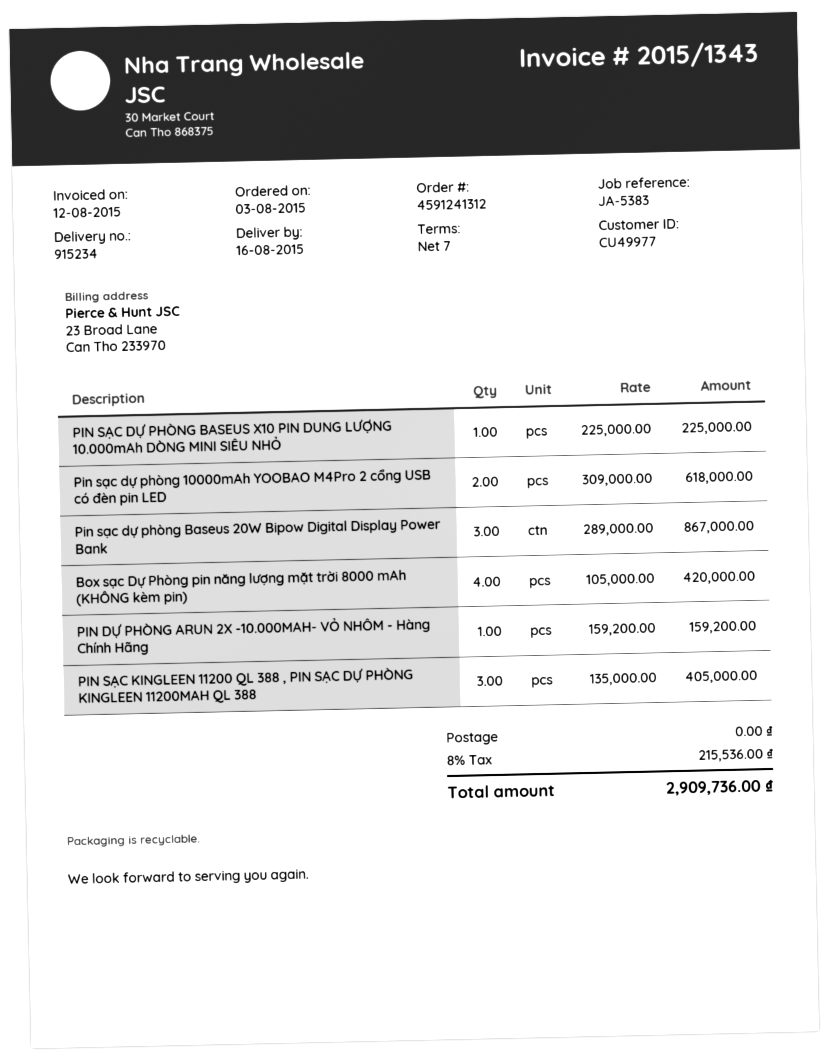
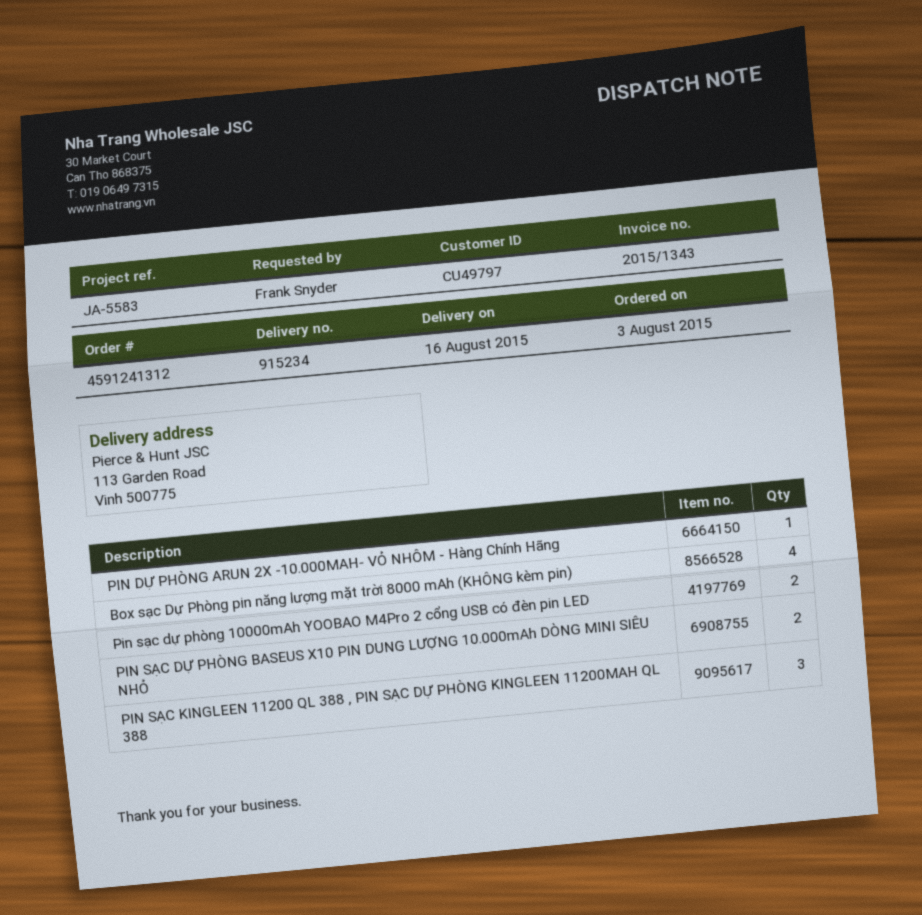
customer number: CU49977 -> CU49797
reference: JA-5383 -> JA-5583
PIN SẠC DỰ PHÒNG BASEUS X10 PIN DUNG LƯỢNG 10.000mAh DÒNG MINI SIÊU NHỎ: 1 -> 2
Pin sạc dự phòng Baseus 20W Bipow Digital Display Power Bank: 3 -> none

